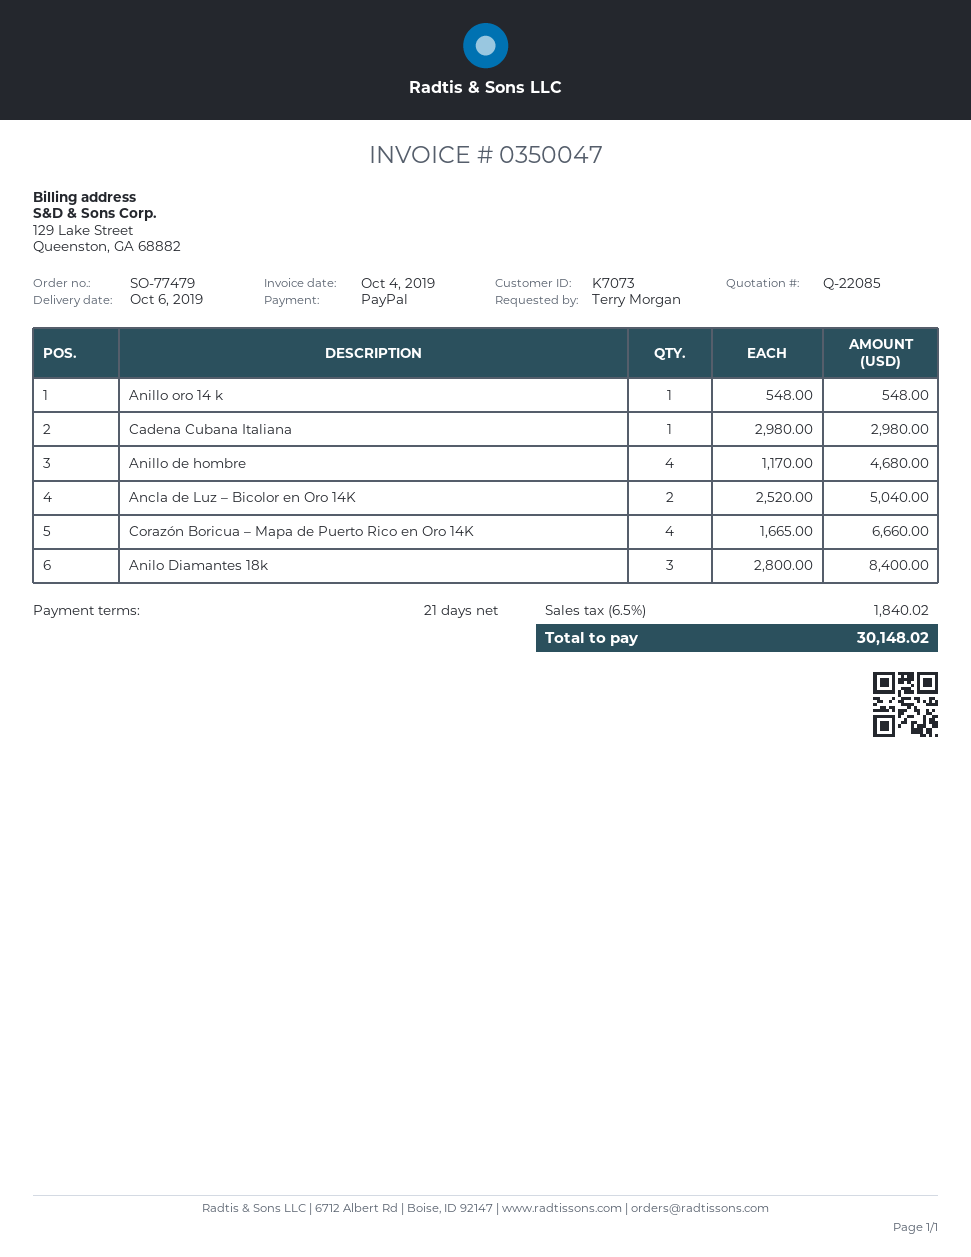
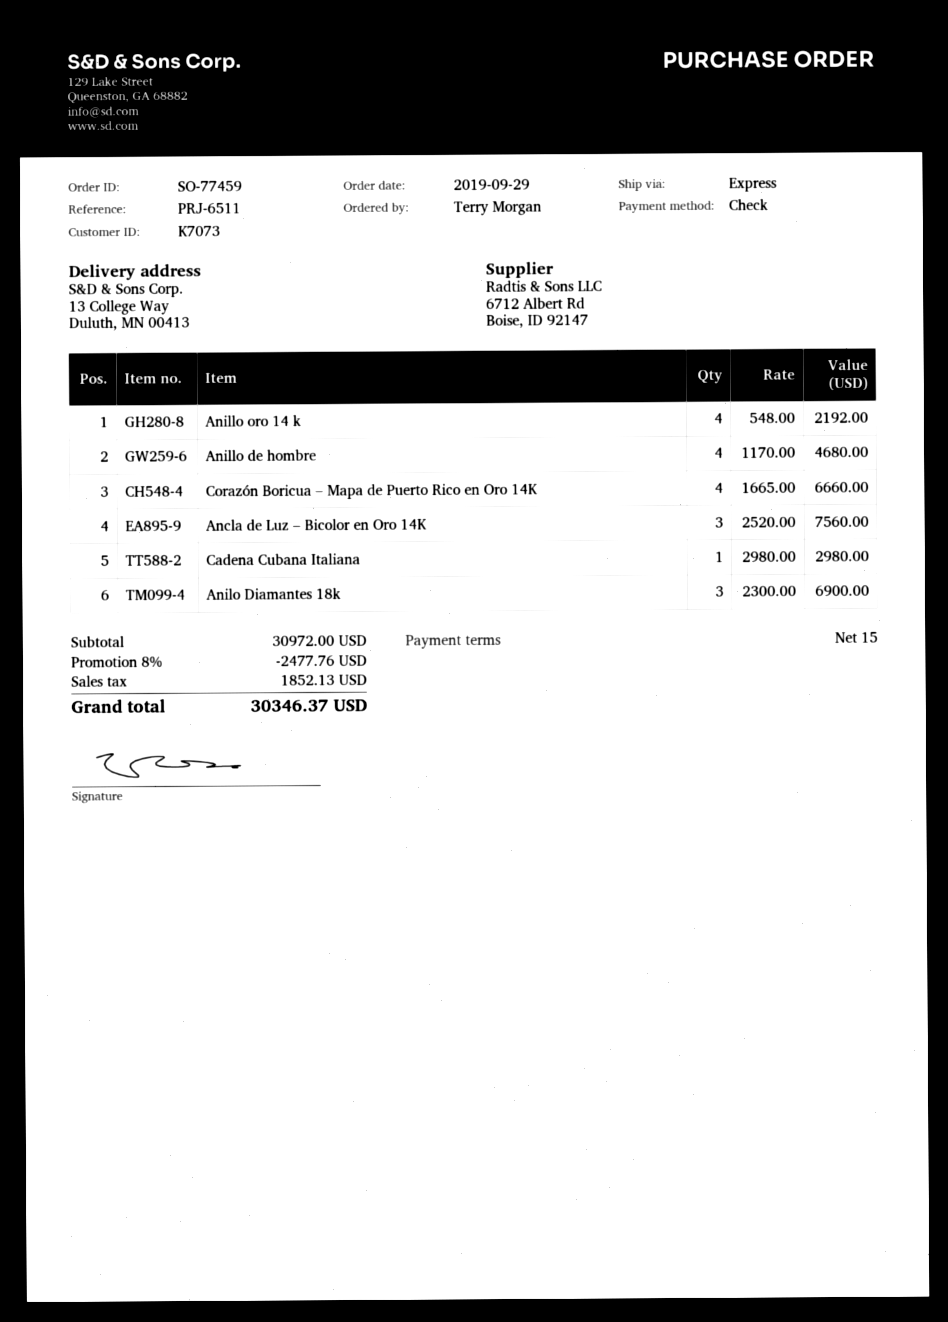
order number: SO-77479 -> SO-77459
payment terms: 21 days -> 15 days
payment method: PayPal -> cheque
Anillo oro 14 k: 1 x 548.00 = 548.00 -> 4 x 548.00 = 2192.00
Ancla de Luz – Bicolor en Oro 14K: 2 x 2520.00 = 5040.00 -> 3 x 2520.00 = 7560.00
Anilo Diamantes 18k: 3 x 2800.00 = 8400.00 -> 3 x 2300.00 = 6900.00
discount: none -> 8% = 2477.76
tax: 1840.02 -> 1852.13
total: 30148.02 -> 30346.37

